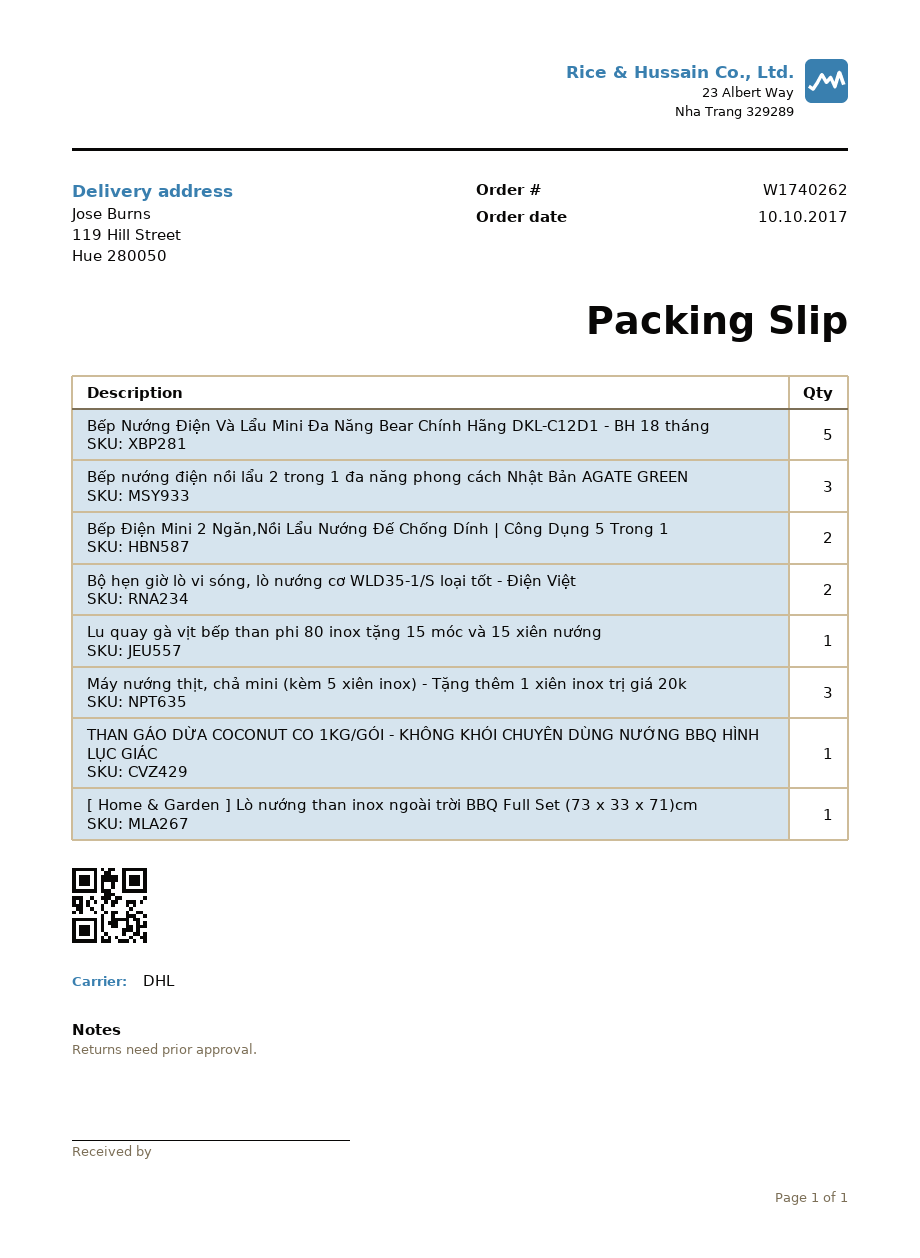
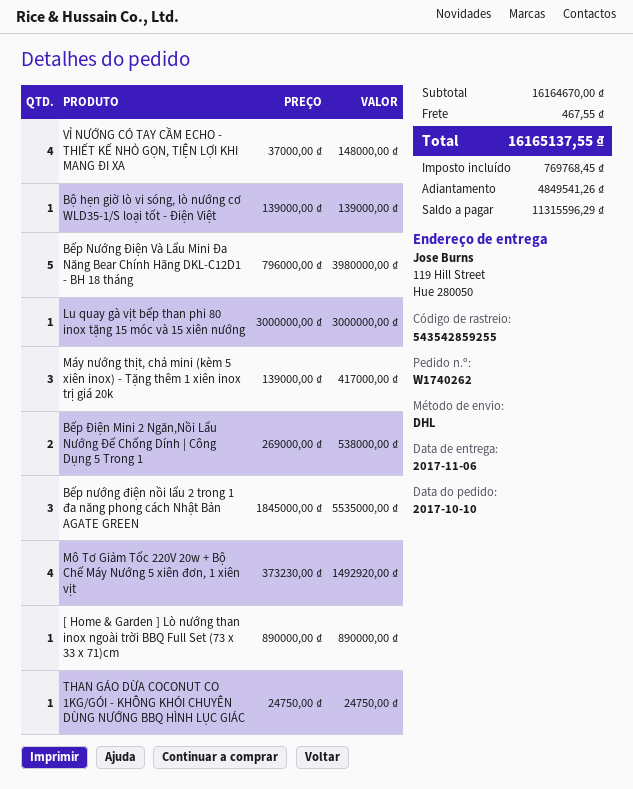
Bộ hẹn giờ lò vi sóng, lò nướng cơ WLD35-1/S loại tốt - Điện Việt: 2 -> 1
VỈ NƯỚNG CÓ TAY CẦM ECHO - THIẾT KẾ NHỎ GỌN, TIỆN LỢI KHI MANG ĐI XA: none -> 4
Mô Tơ Giảm Tốc 220V 20w + Bộ Chế Máy Nướng 5 xiên đơn, 1 xiên vịt: none -> 4

